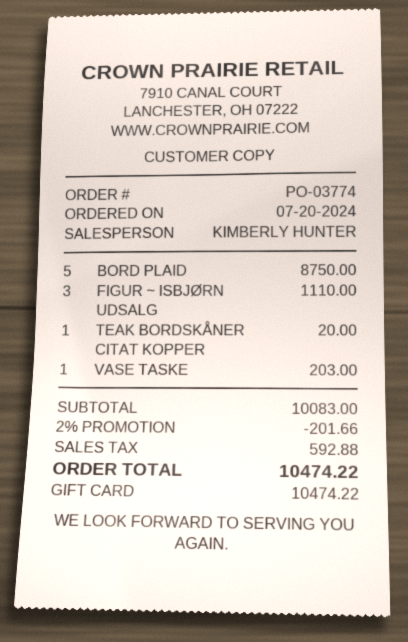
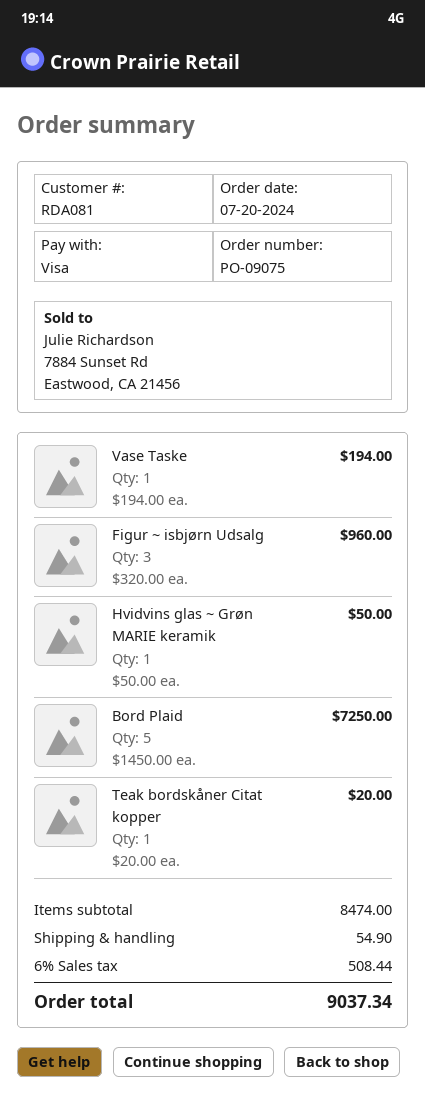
order number: PO-03774 -> PO-09075
payment method: gift card -> Visa
BORD PLAID: 5 for 8750.00 -> 5 for 7250.00
FIGUR ~ ISBJØRN UDSALG: 3 for 1110.00 -> 3 for 960.00
VASE TASKE: 1 for 203.00 -> 1 for 194.00
Hvidvins glas ~ Grøn MARIE keramik: none -> 1 for 50.00
subtotal: 10083.00 -> 8474.00
discount: 2% = 201.66 -> none
shipping: none -> 54.90
tax: 592.88 -> 508.44
total: 10474.22 -> 9037.34

